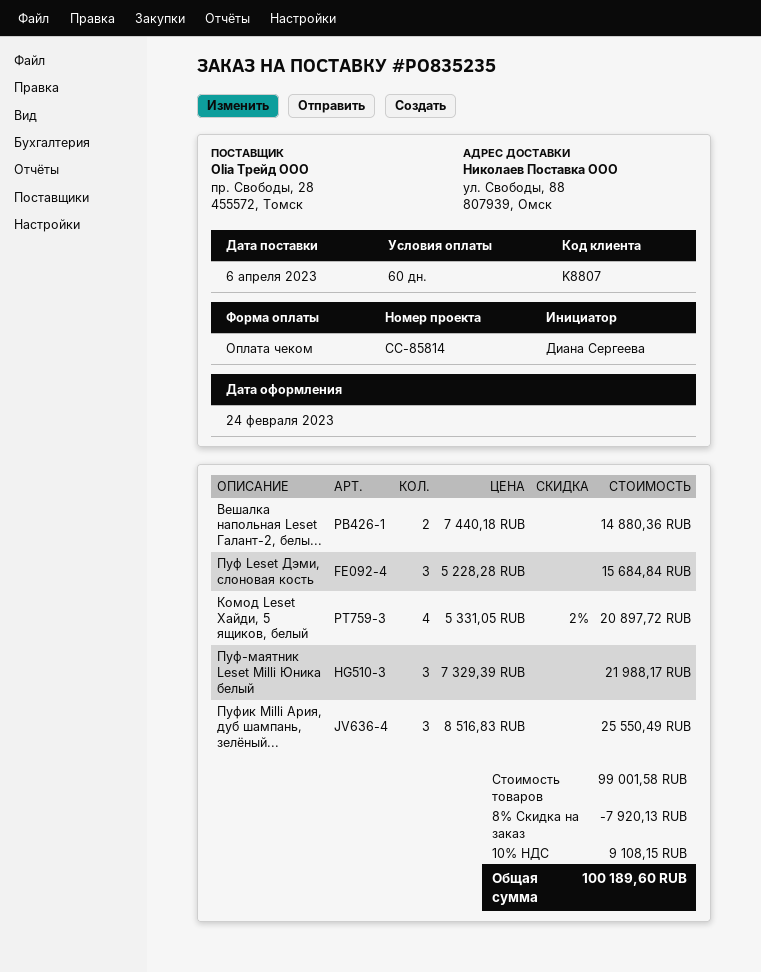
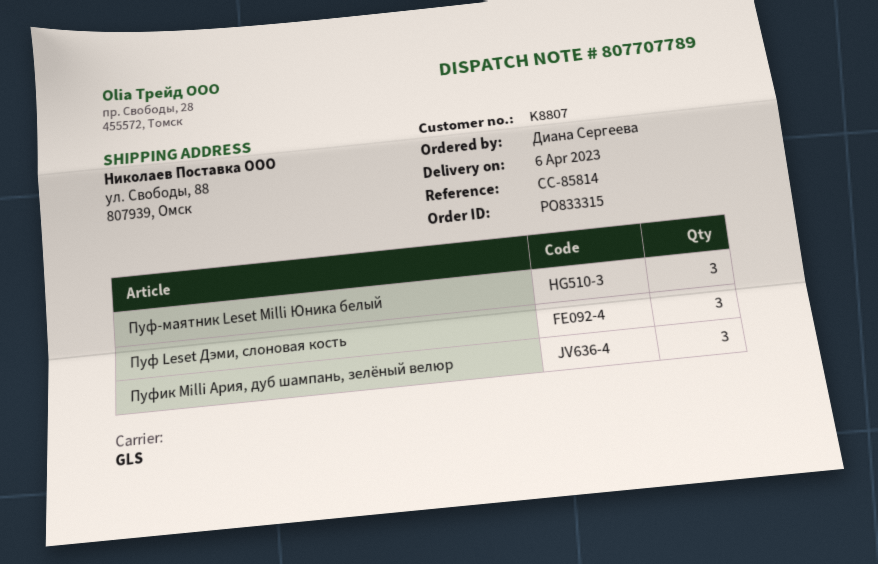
order number: PO835235 -> PO833315
Вешалка напольная Leset Галант-2, белы...: 2 -> none
Комод Leset Хайди, 5 ящиков, белый: 4 -> none

